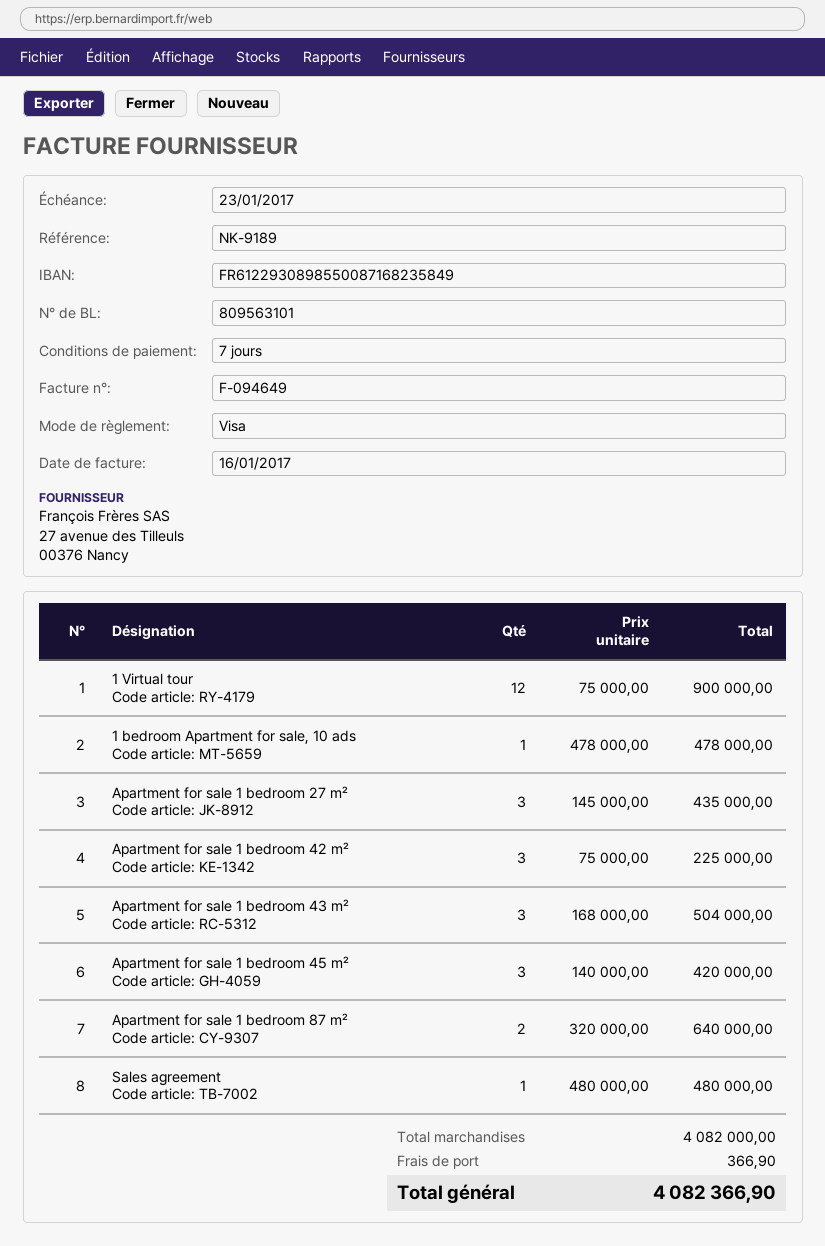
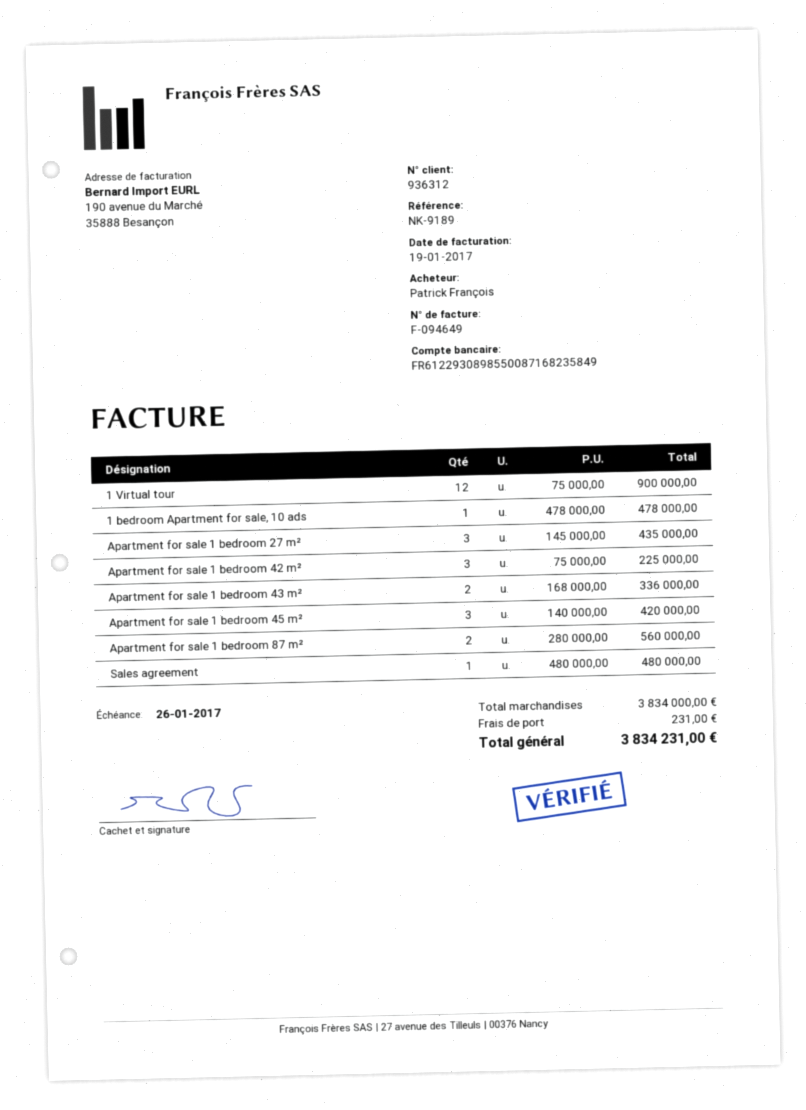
invoice date: 2017-01-16 -> 2017-01-19
due date: 2017-01-23 -> 2017-01-26
Apartment for sale 1 bedroom 43 m²: 3 x 168000.00 = 504000.00 -> 2 x 168000.00 = 336000.00
Apartment for sale 1 bedroom 87 m²: 2 x 320000.00 = 640000.00 -> 2 x 280000.00 = 560000.00
subtotal: 4082000.00 -> 3834000.00
shipping: 366.90 -> 231.00
total: 4082366.90 -> 3834231.00

